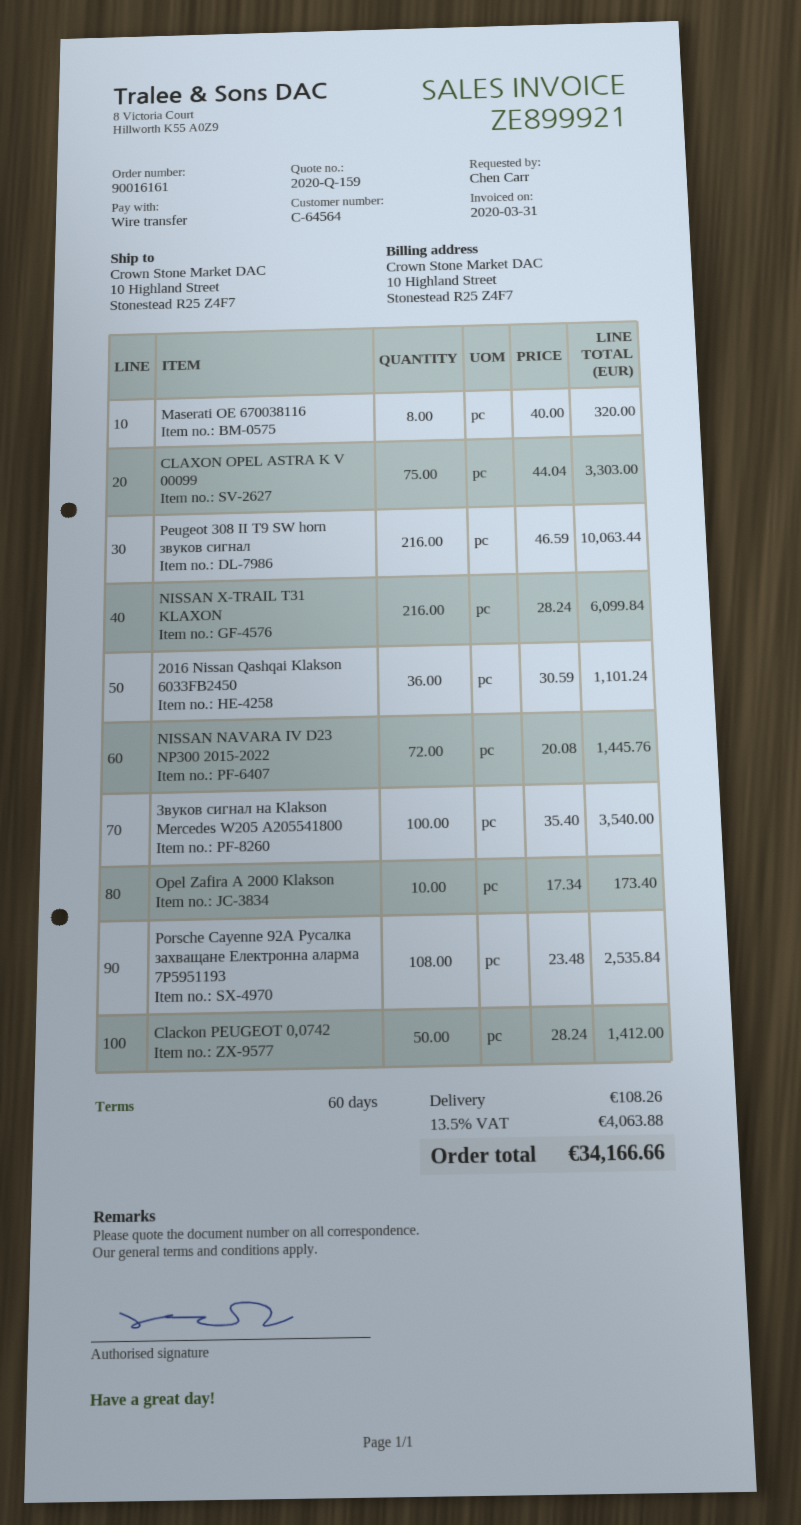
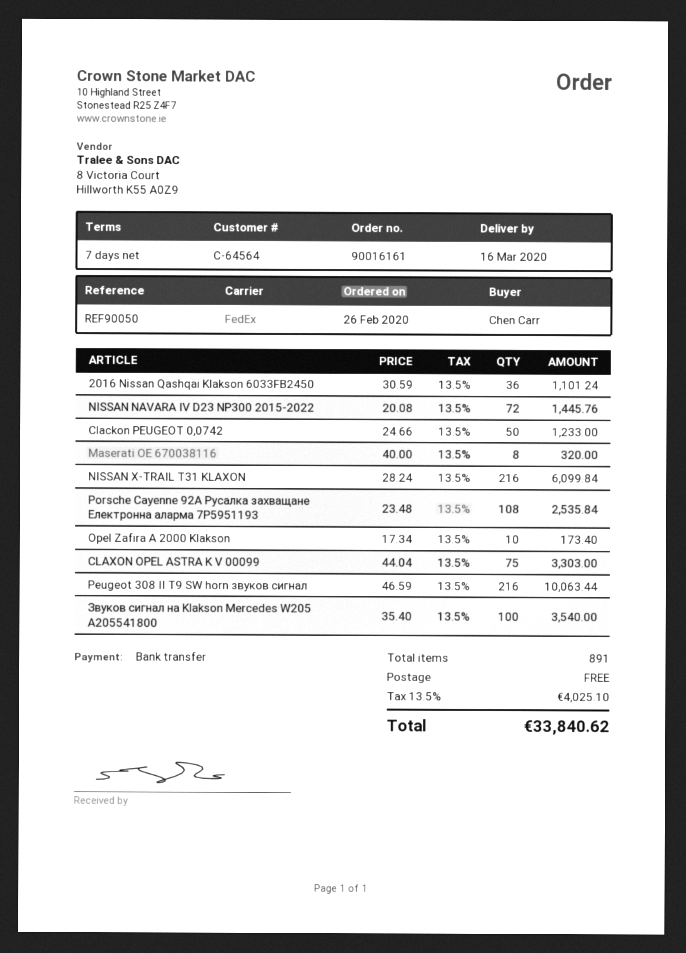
payment terms: 60 days -> 7 days
Clackon PEUGEOT 0,0742: 50 x 28.24 = 1412.00 -> 50 x 24.66 = 1233.00
shipping: 108.26 -> 0.00
tax: 13.5% = 4063.88 -> 13.5% = 4025.10
total: 34166.66 -> 33840.62

